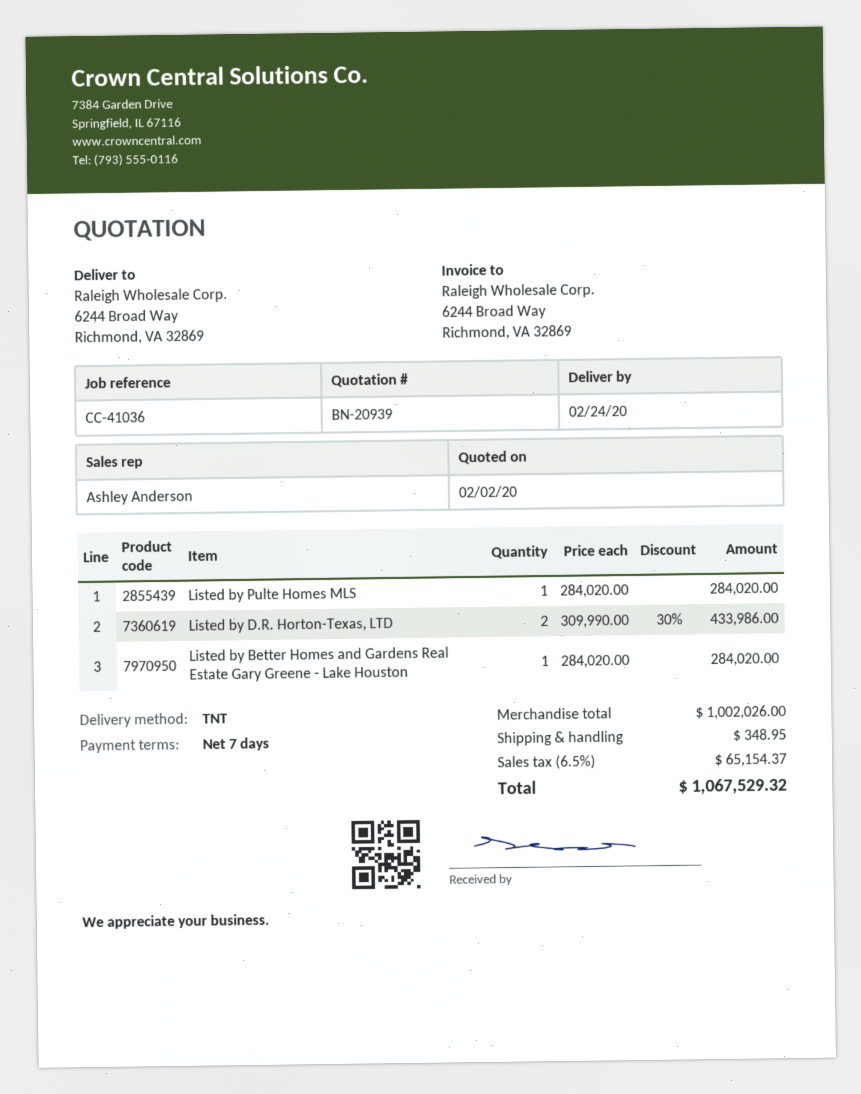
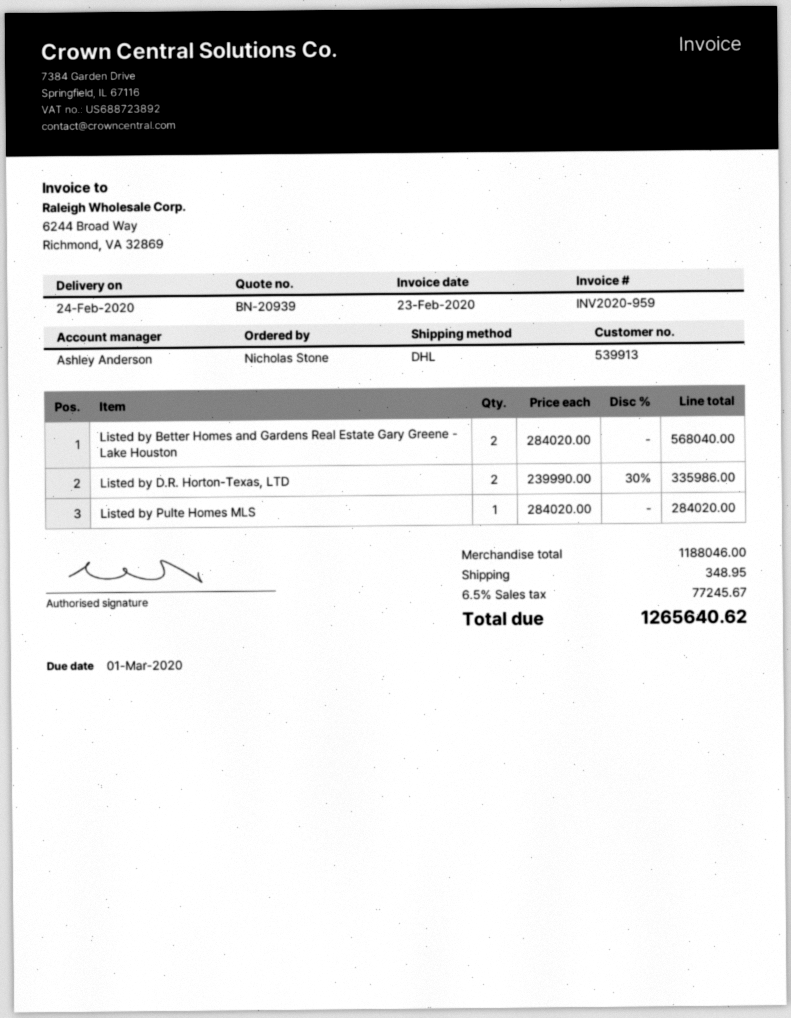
shipping method: TNT -> DHL
Listed by D.R. Horton-Texas, LTD: 2 x 309990.00 - 30% = 433986.00 -> 2 x 239990.00 - 30% = 335986.00
Listed by Better Homes and Gardens Real Estate Gary Greene - Lake Houston: 1 x 284020.00 = 284020.00 -> 2 x 284020.00 = 568040.00
subtotal: 1002026.00 -> 1188046.00
tax: 6.5% = 65154.37 -> 6.5% = 77245.67
total: 1067529.32 -> 1265640.62

